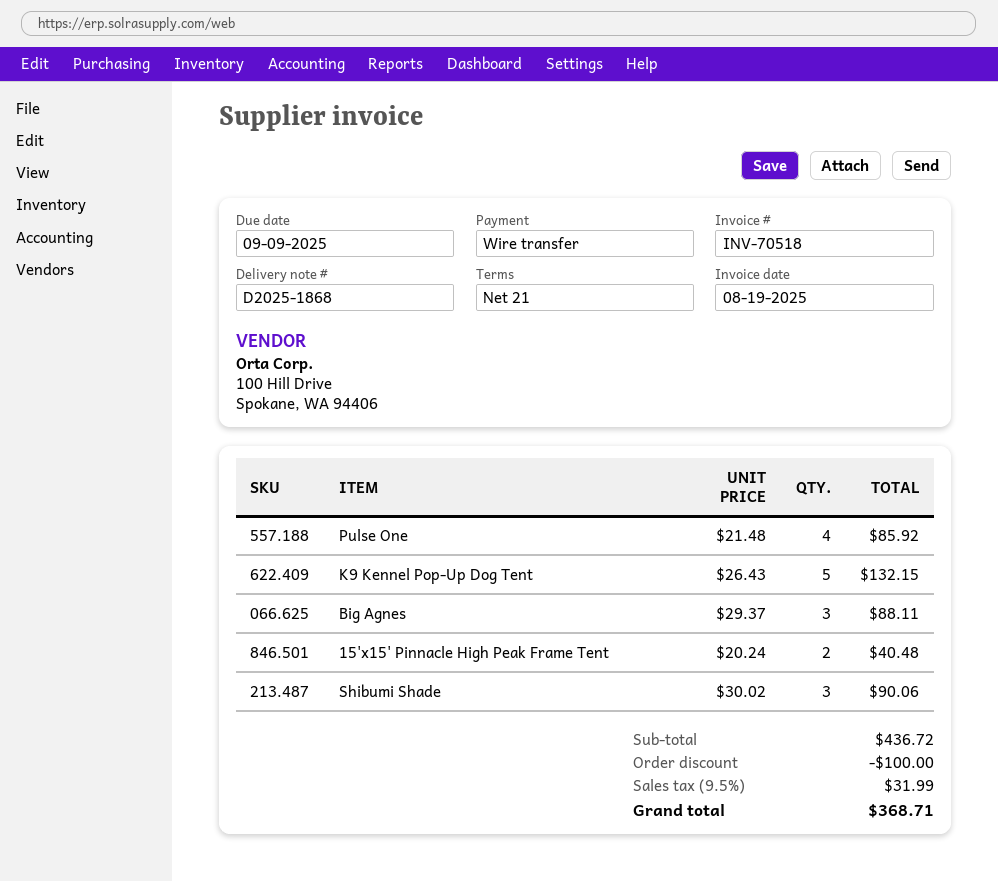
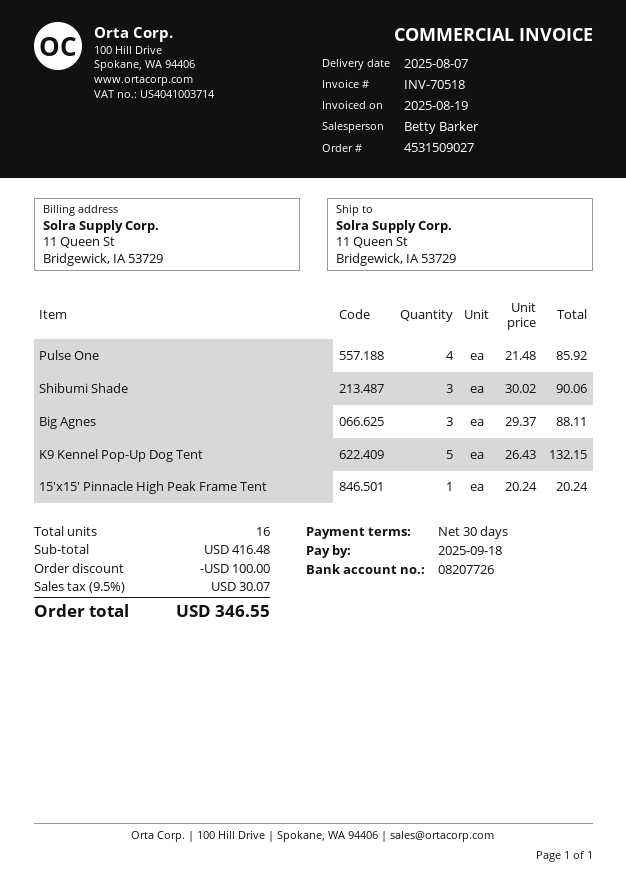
payment terms: 21 days -> 30 days
due date: 2025-09-09 -> 2025-09-18
15'x15' Pinnacle High Peak Frame Tent: 2 x 20.24 = 40.48 -> 1 x 20.24 = 20.24
subtotal: 436.72 -> 416.48
tax: 9.5% = 31.99 -> 9.5% = 30.07
total: 368.71 -> 346.55

